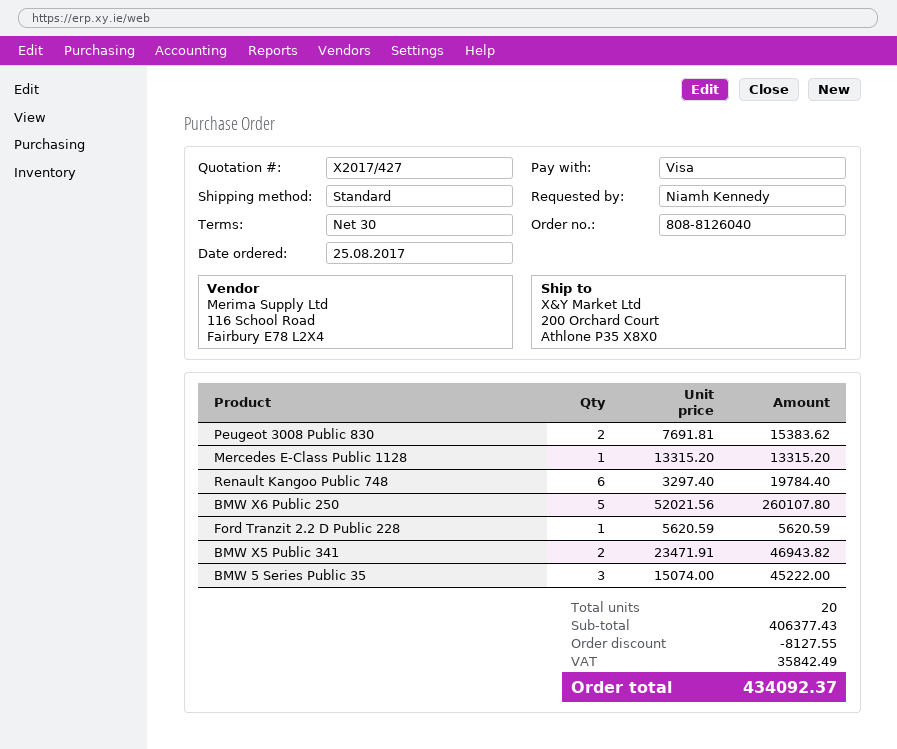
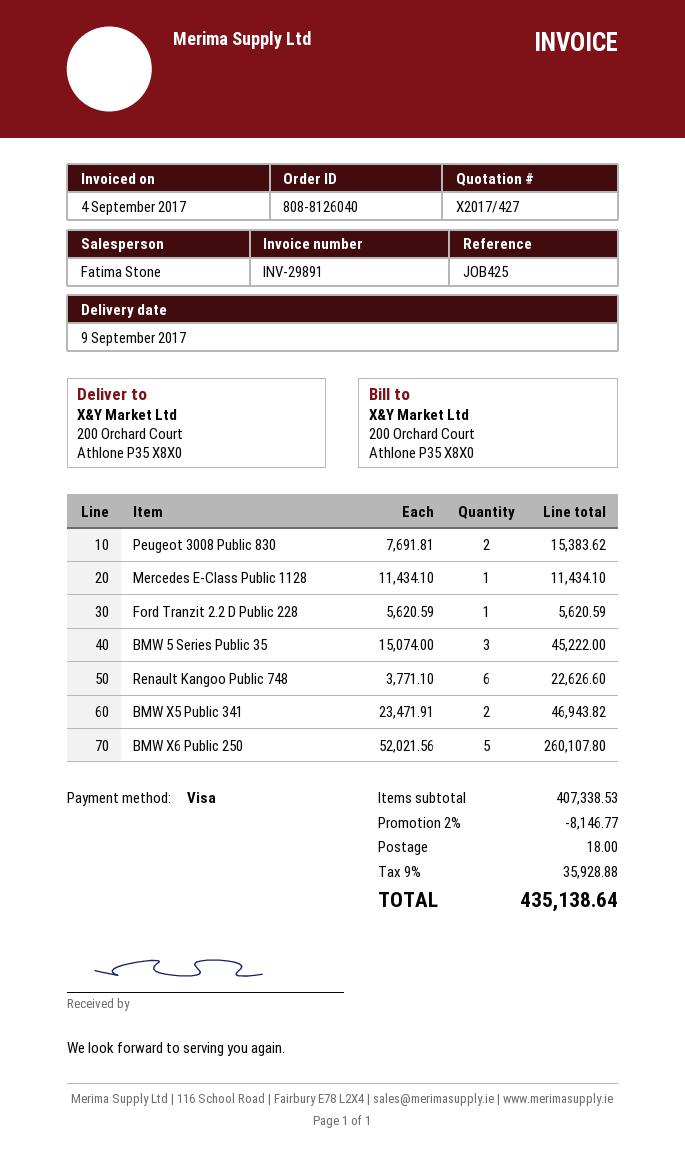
Mercedes E-Class Public 1128: 1 x 13315.20 = 13315.20 -> 1 x 11434.10 = 11434.10
Renault Kangoo Public 748: 6 x 3297.40 = 19784.40 -> 6 x 3771.10 = 22626.60
subtotal: 406377.43 -> 407338.53
discount: 8127.55 -> 8146.77
shipping: none -> 18.00
tax: 35842.49 -> 35928.88
total: 434092.37 -> 435138.64

